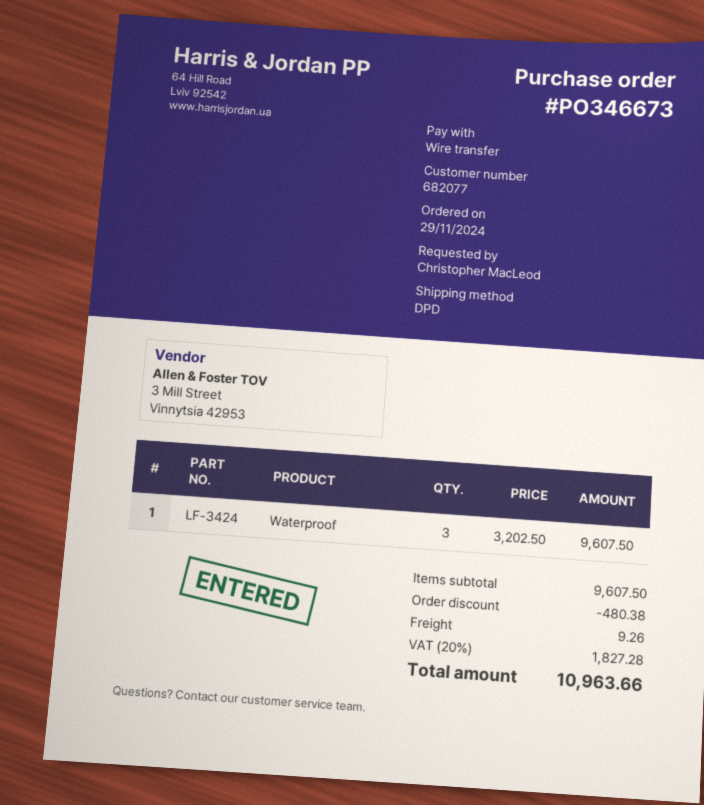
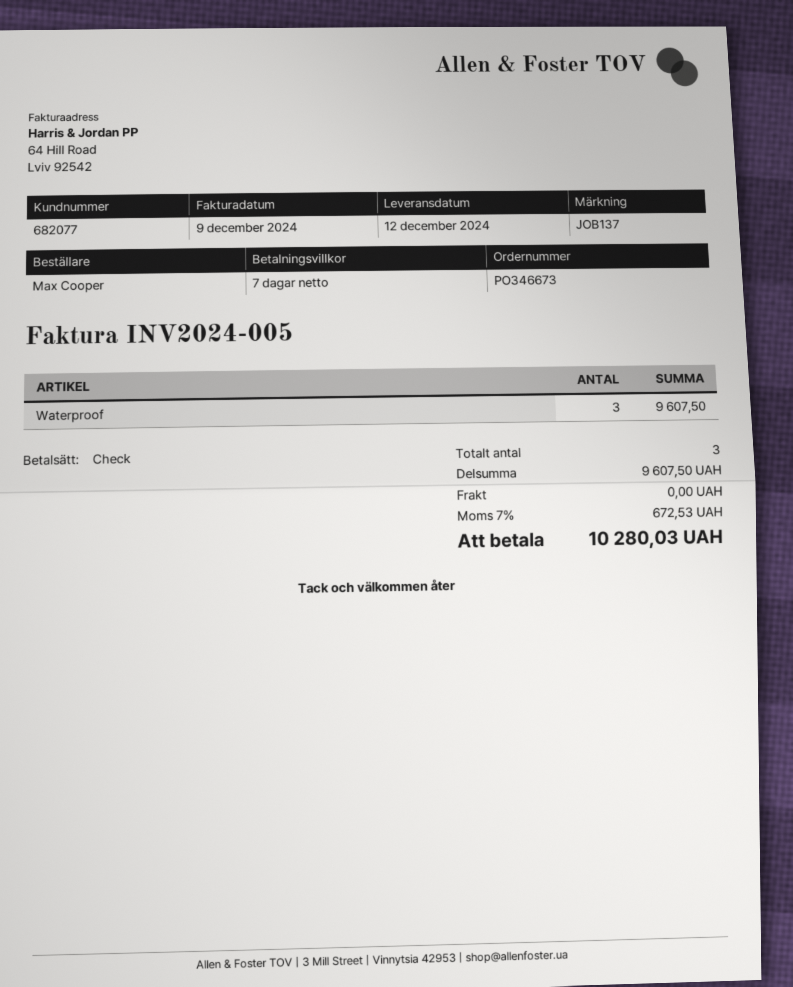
ordered by: Christopher MacLeod -> Max Cooper
payment method: bank transfer -> cheque
discount: 480.38 -> none
shipping: 9.26 -> 0.00
tax: 20% = 1827.28 -> 7% = 672.53
total: 10963.66 -> 10280.03

